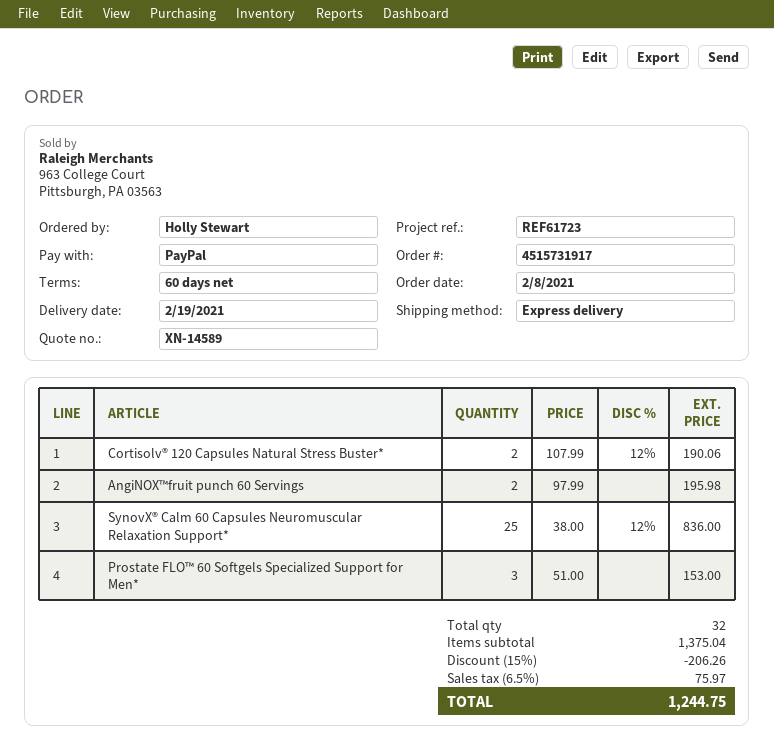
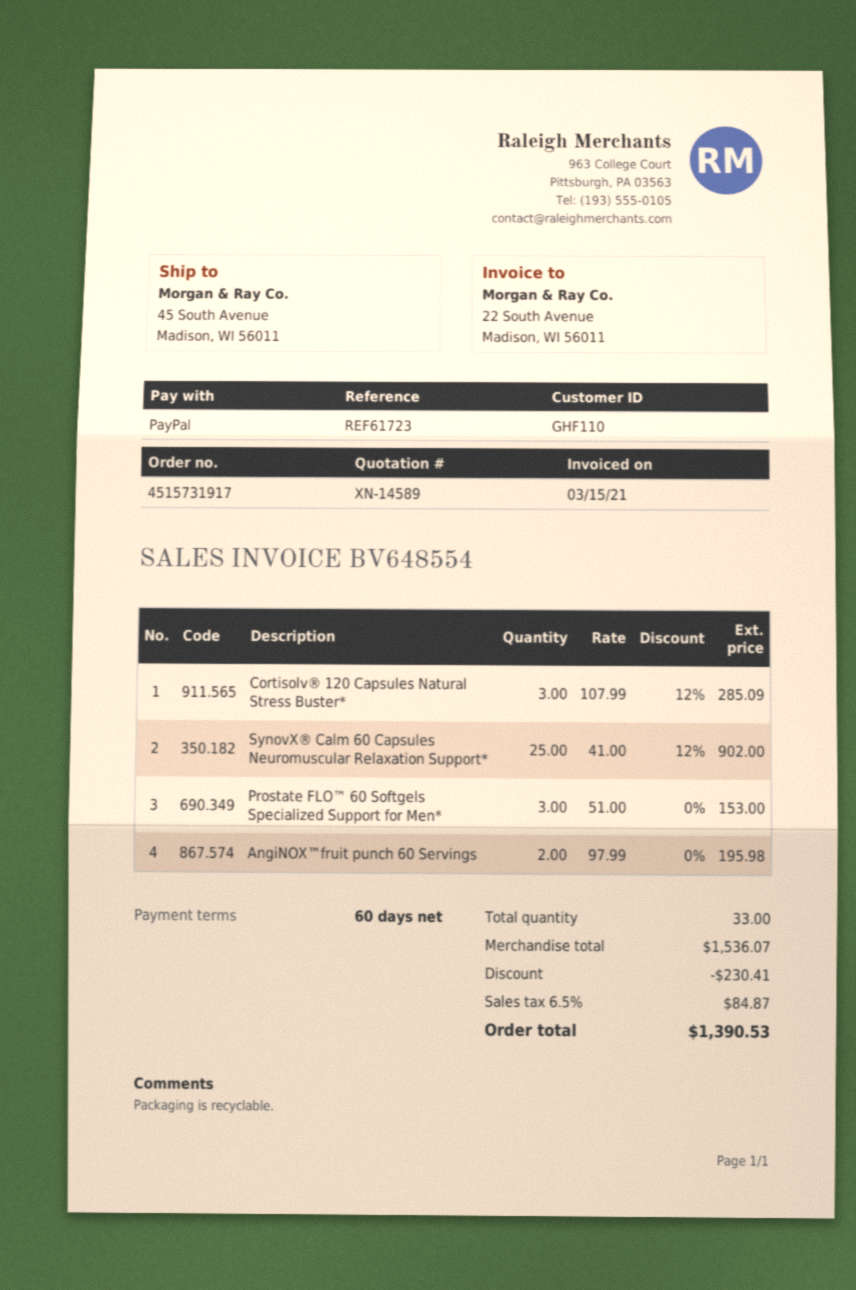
Cortisolv® 120 Capsules Natural Stress Buster*: 2 x 107.99 - 12% = 190.06 -> 3 x 107.99 - 12% = 285.09
SynovX® Calm 60 Capsules Neuromuscular Relaxation Support*: 25 x 38.00 - 12% = 836.00 -> 25 x 41.00 - 12% = 902.00
total quantity: 32 -> 33
subtotal: 1375.04 -> 1536.07
discount: 206.26 -> 230.41
tax: 6.5% = 75.97 -> 6.5% = 84.87
total: 1244.75 -> 1390.53

